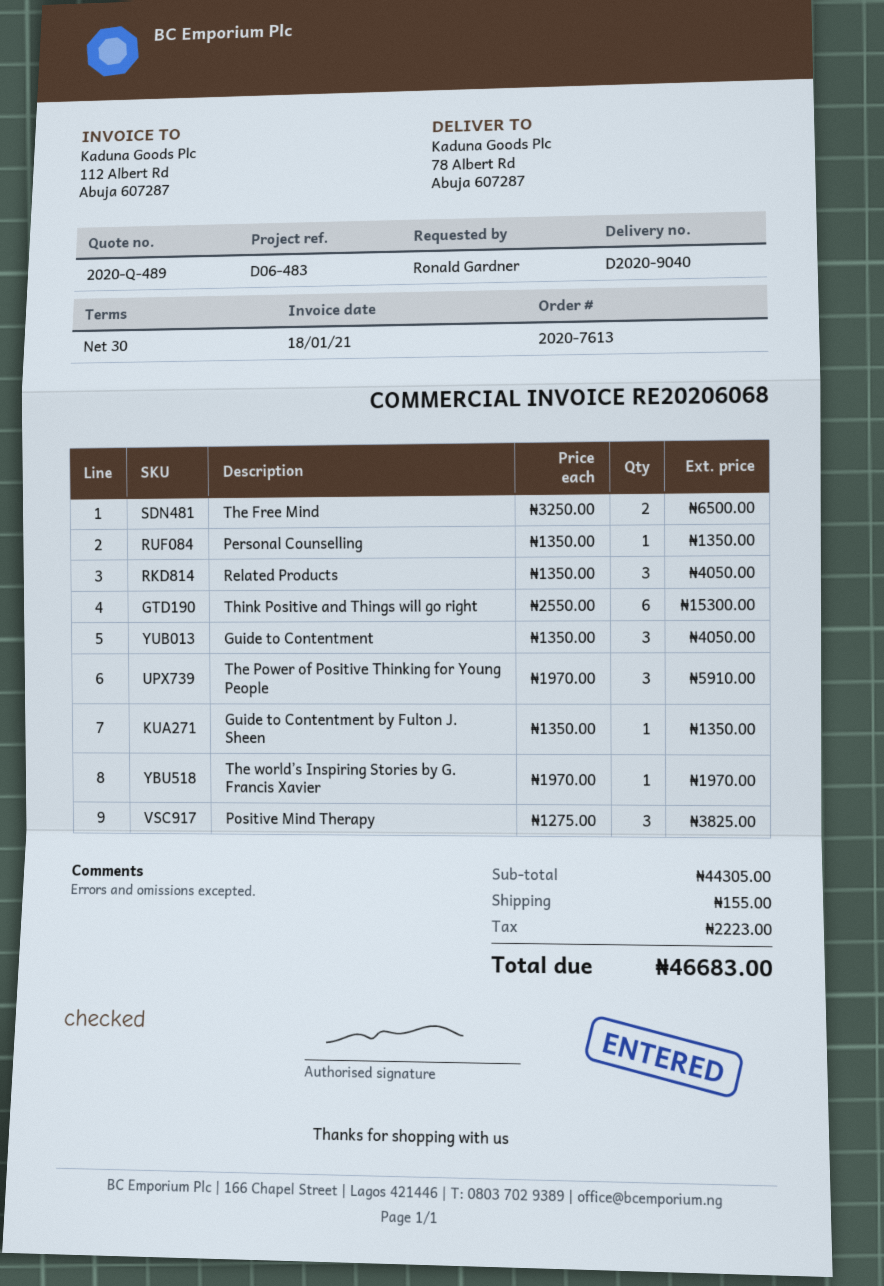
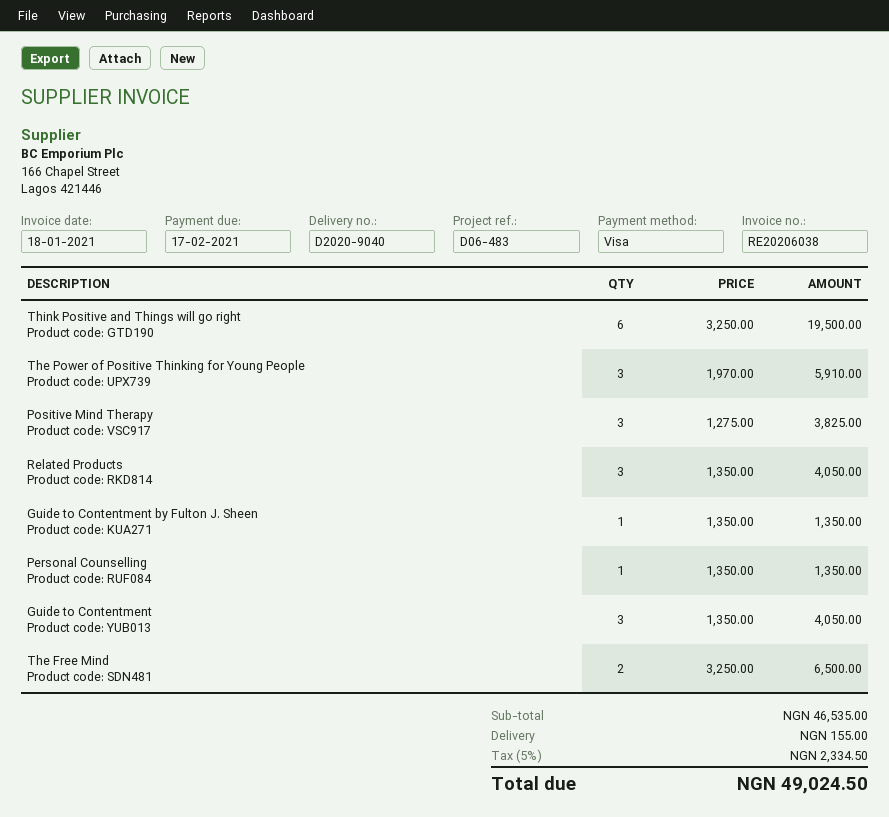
invoice number: RE20206068 -> RE20206038
Think Positive and Things will go right: 6 x 2550.00 = 15300.00 -> 6 x 3250.00 = 19500.00
The world’s Inspiring Stories by G. Francis Xavier: 1 x 1970.00 = 1970.00 -> none
subtotal: 44305.00 -> 46535.00
tax: 2223.00 -> 2334.50
total: 46683.00 -> 49024.50

